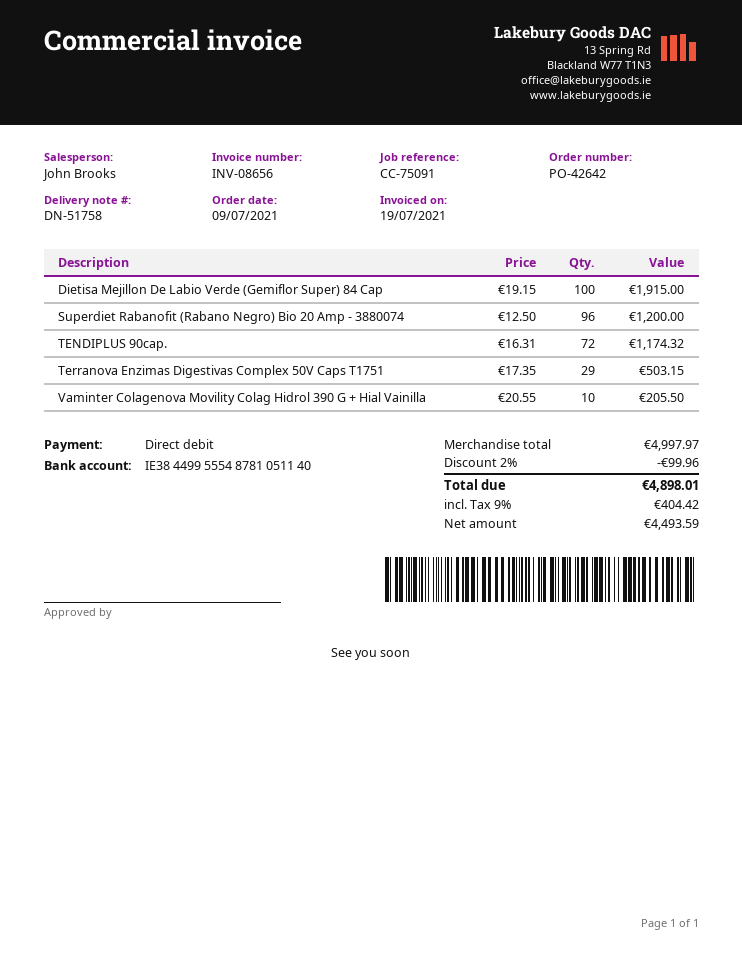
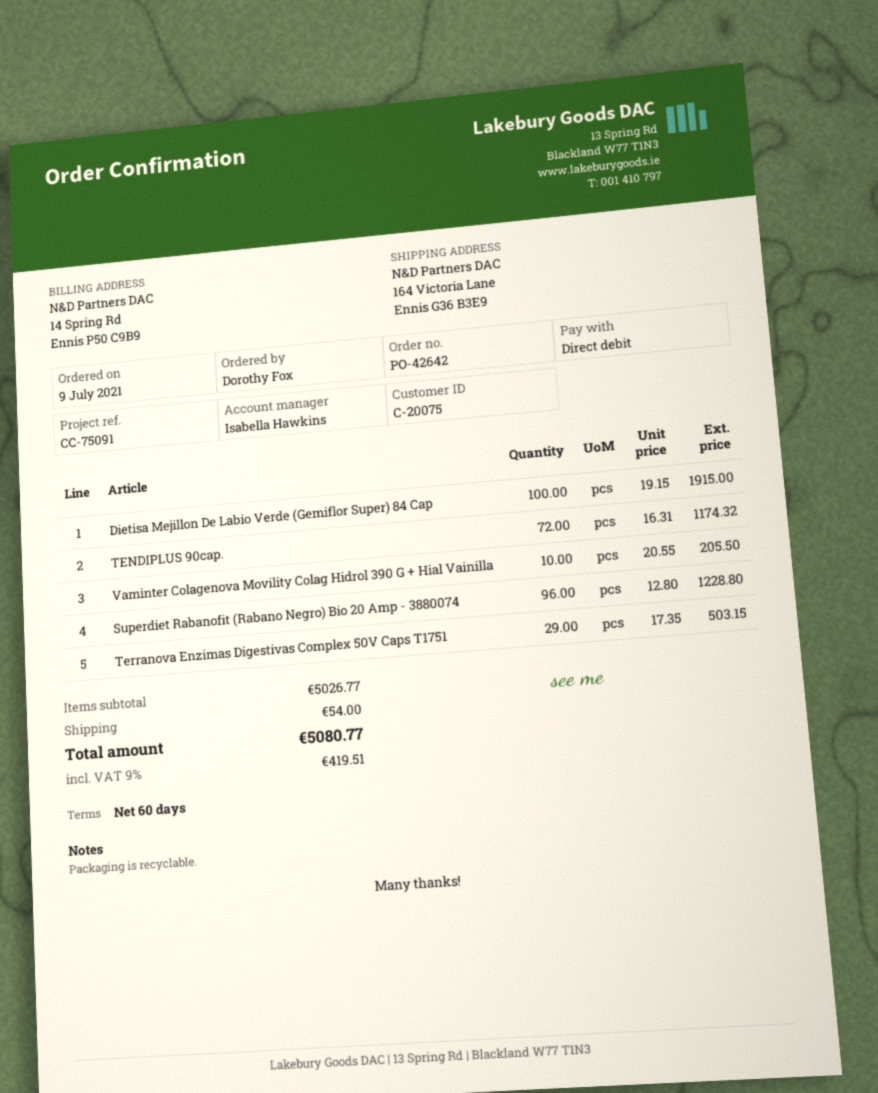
sales rep: John Brooks -> Isabella Hawkins
Superdiet Rabanofit (Rabano Negro) Bio 20 Amp - 3880074: 96 x 12.50 = 1200.00 -> 96 x 12.80 = 1228.80
subtotal: 4997.97 -> 5026.77
discount: 2% = 99.96 -> none
shipping: none -> 54.00
tax: 9% = 404.42 -> 9% = 419.51
total: 4898.01 -> 5080.77

